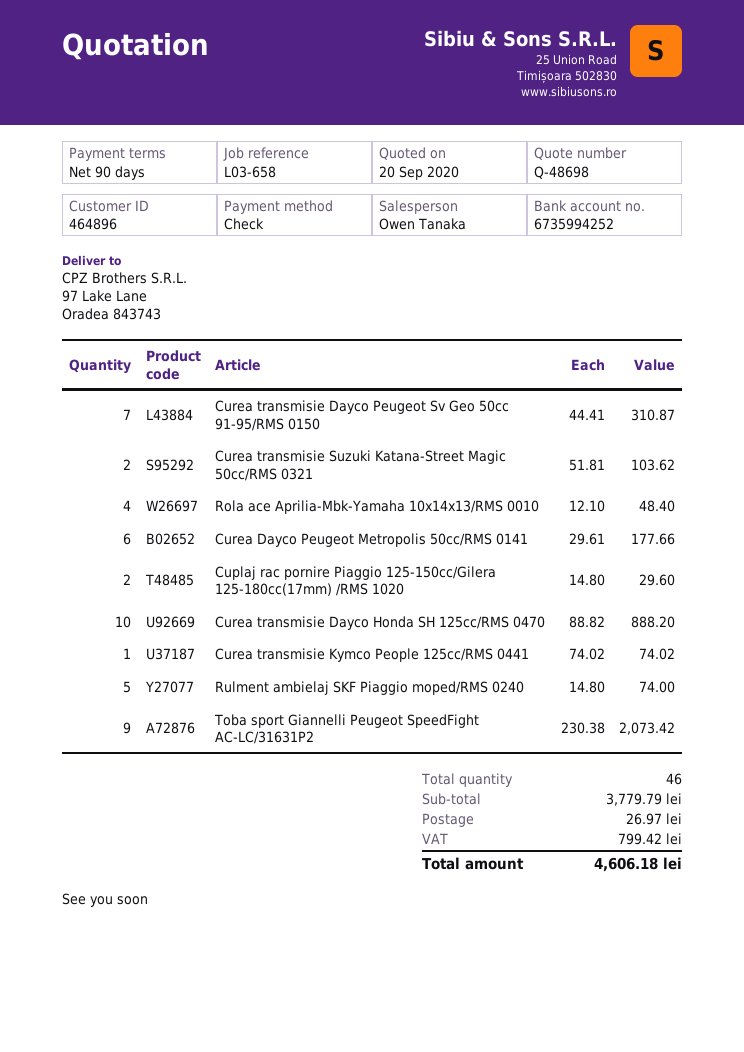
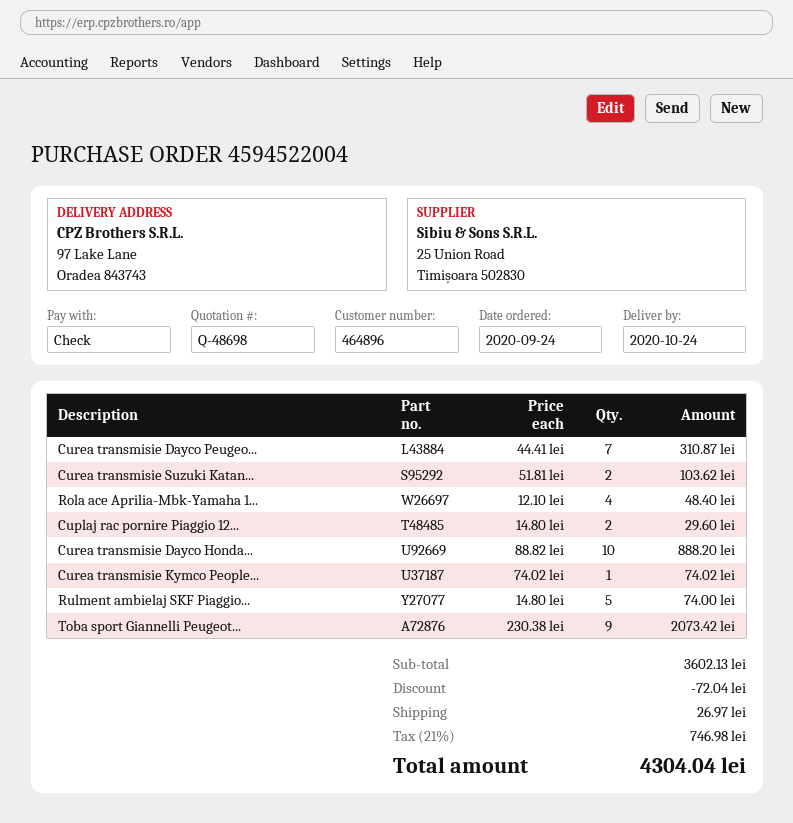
Curea Dayco Peugeot Metropolis 50cc/RMS 0141: 6 x 29.61 = 177.66 -> none
subtotal: 3779.79 -> 3602.13
discount: none -> 72.04
tax: 799.42 -> 746.98
total: 4606.18 -> 4304.04

